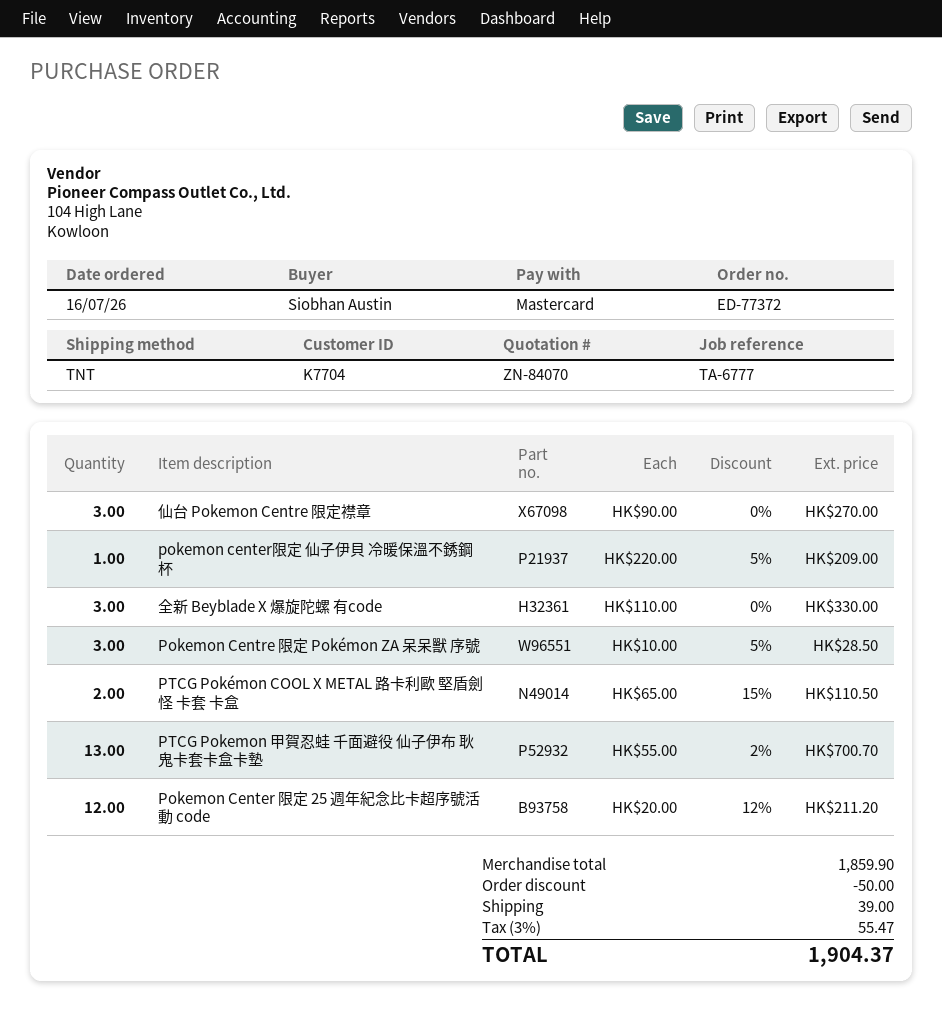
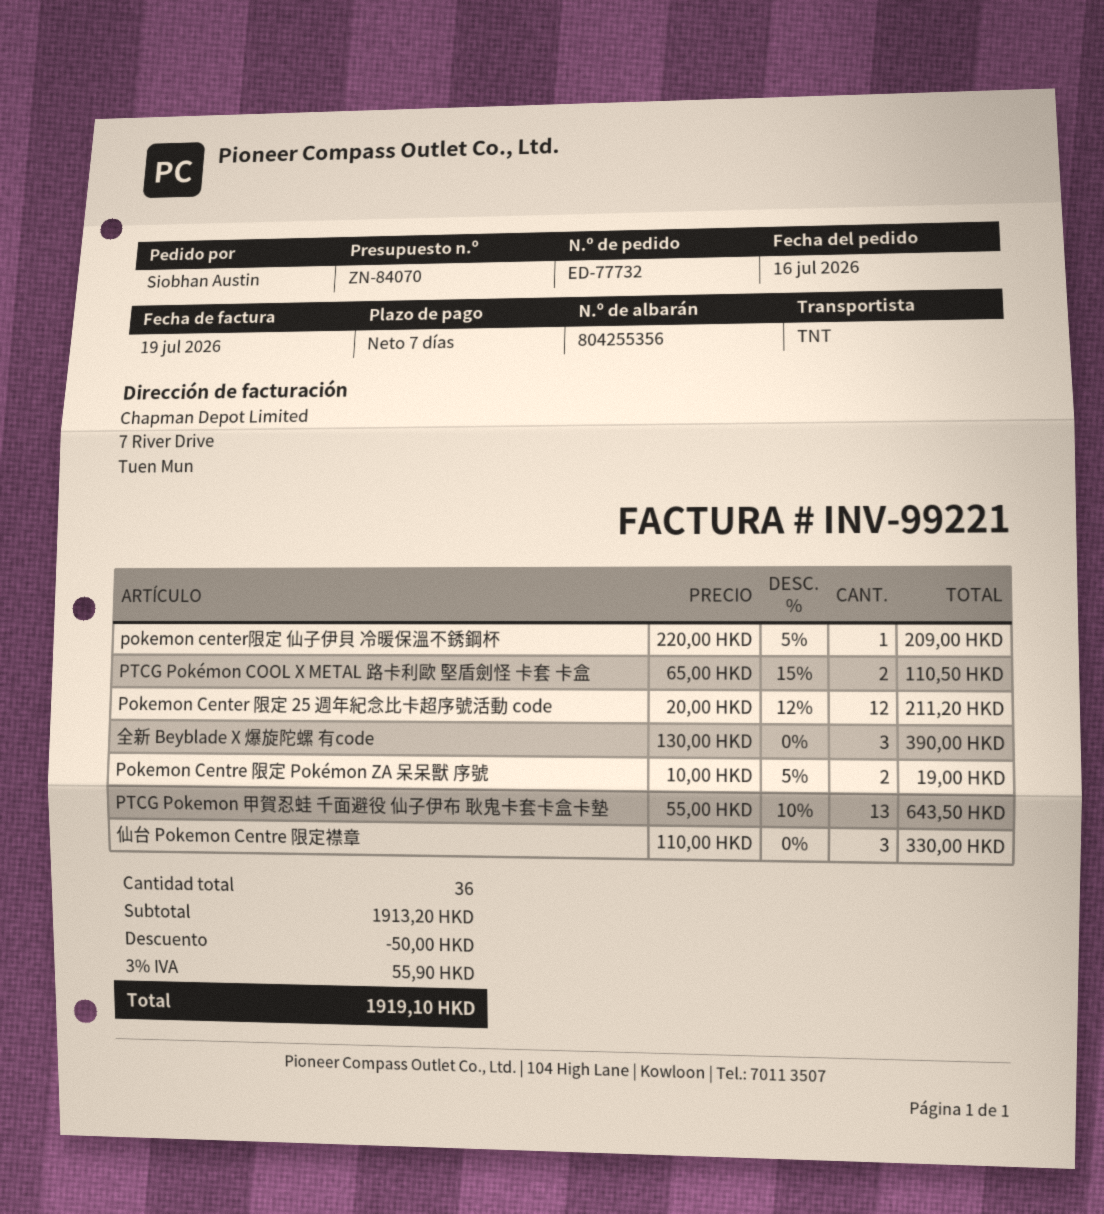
order number: ED-77372 -> ED-77732
仙台 Pokemon Centre 限定襟章: 3 x 90.00 = 270.00 -> 3 x 110.00 = 330.00
全新 Beyblade X 爆旋陀螺 有code: 3 x 110.00 = 330.00 -> 3 x 130.00 = 390.00
Pokemon Centre 限定 Pokémon ZA 呆呆獸 序號: 3 x 10.00 - 5% = 28.50 -> 2 x 10.00 - 5% = 19.00
PTCG Pokemon 甲賀忍蛙 千面避役 仙子伊布 耿鬼卡套卡盒卡墊: 13 x 55.00 - 2% = 700.70 -> 13 x 55.00 - 10% = 643.50
subtotal: 1859.90 -> 1913.20
shipping: 39.00 -> none
tax: 3% = 55.47 -> 3% = 55.90
total: 1904.37 -> 1919.10

